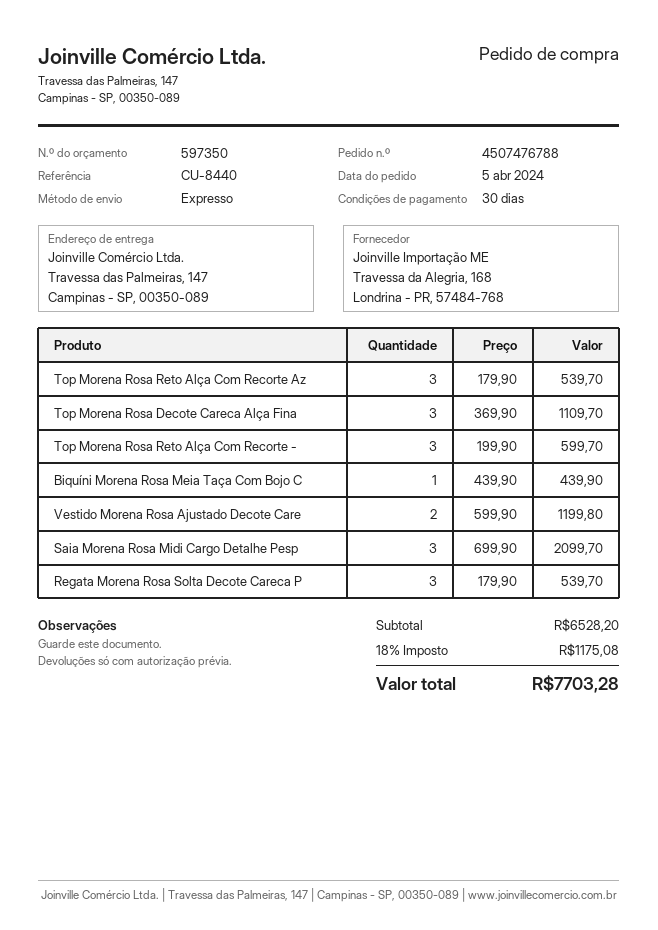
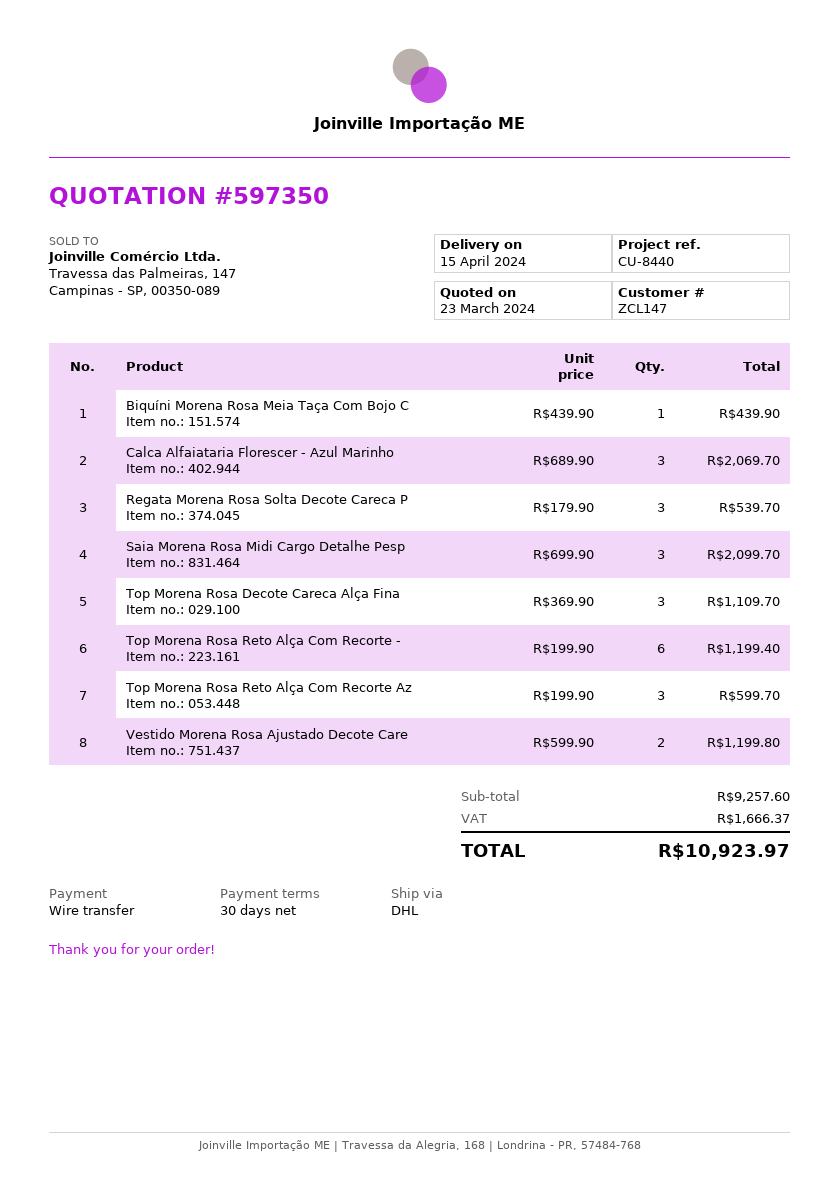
shipping method: express -> DHL
Top Morena Rosa Reto Alça Com Recorte Az: 3 x 179.90 = 539.70 -> 3 x 199.90 = 599.70
Top Morena Rosa Reto Alça Com Recorte -: 3 x 199.90 = 599.70 -> 6 x 199.90 = 1199.40
Calca Alfaiataria Florescer - Azul Marinho: none -> 3 x 689.90 = 2069.70
subtotal: 6528.20 -> 9257.60
tax: 1175.08 -> 1666.37
total: 7703.28 -> 10923.97

